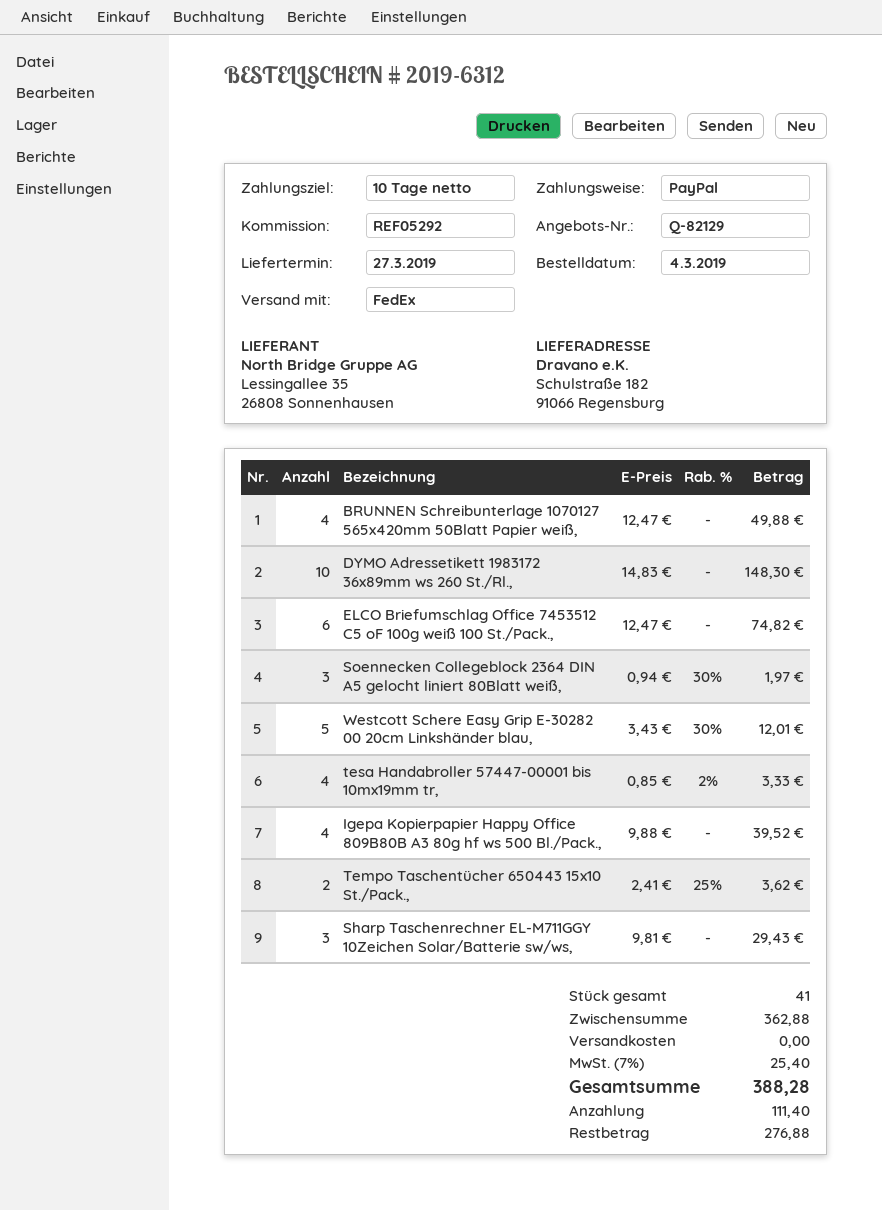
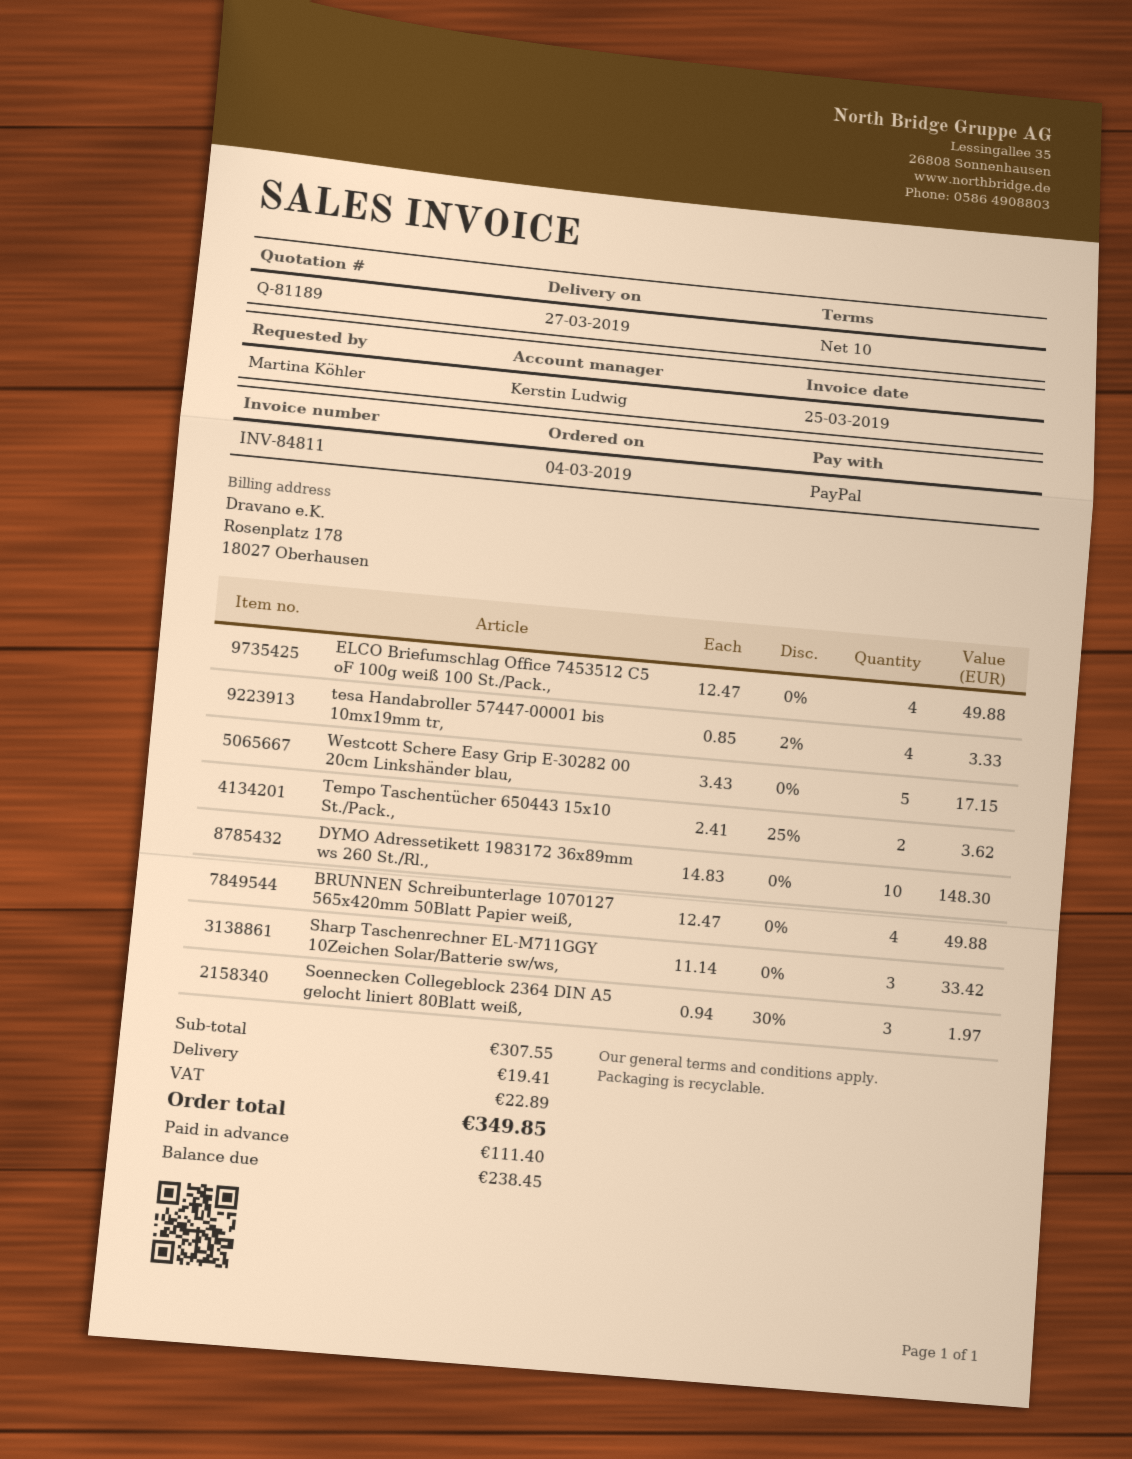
quote number: Q-82129 -> Q-81189
ELCO Briefumschlag Office 7453512 C5 oF 100g weiß 100 St./Pack.,: 6 x 12.47 = 74.82 -> 4 x 12.47 = 49.88
Westcott Schere Easy Grip E-30282 00 20cm Linkshänder blau,: 5 x 3.43 - 30% = 12.01 -> 5 x 3.43 = 17.15
Igepa Kopierpapier Happy Office 809B80B A3 80g hf ws 500 Bl./Pack.,: 4 x 9.88 = 39.52 -> none
Sharp Taschenrechner EL-M711GGY 10Zeichen Solar/Batterie sw/ws,: 3 x 9.81 = 29.43 -> 3 x 11.14 = 33.42
subtotal: 362.88 -> 307.55
shipping: 0.00 -> 19.41
tax: 25.40 -> 22.89
total: 388.28 -> 349.85
balance: 276.88 -> 238.45

